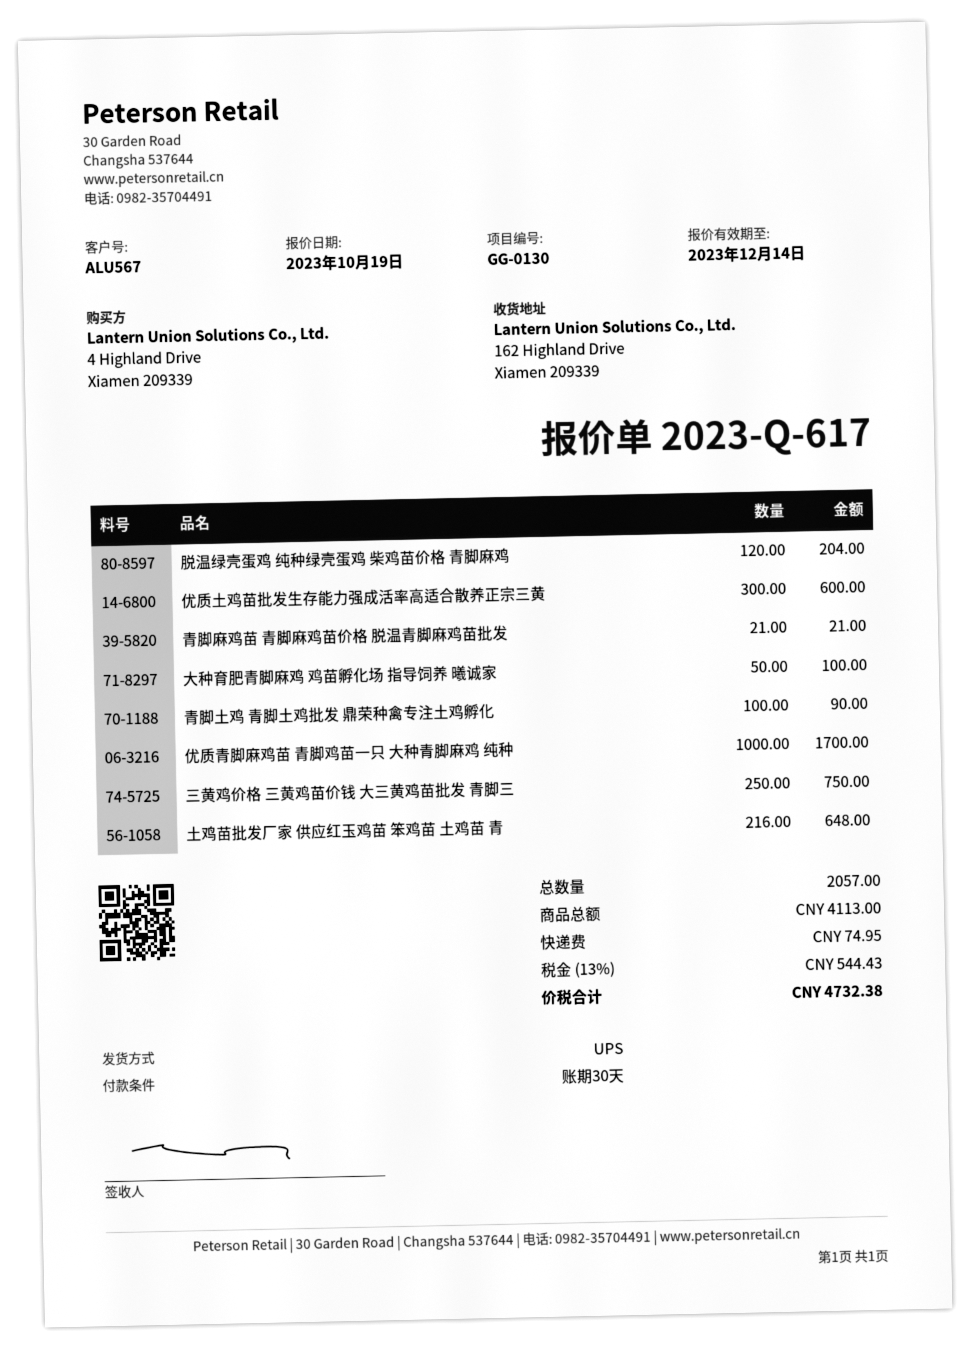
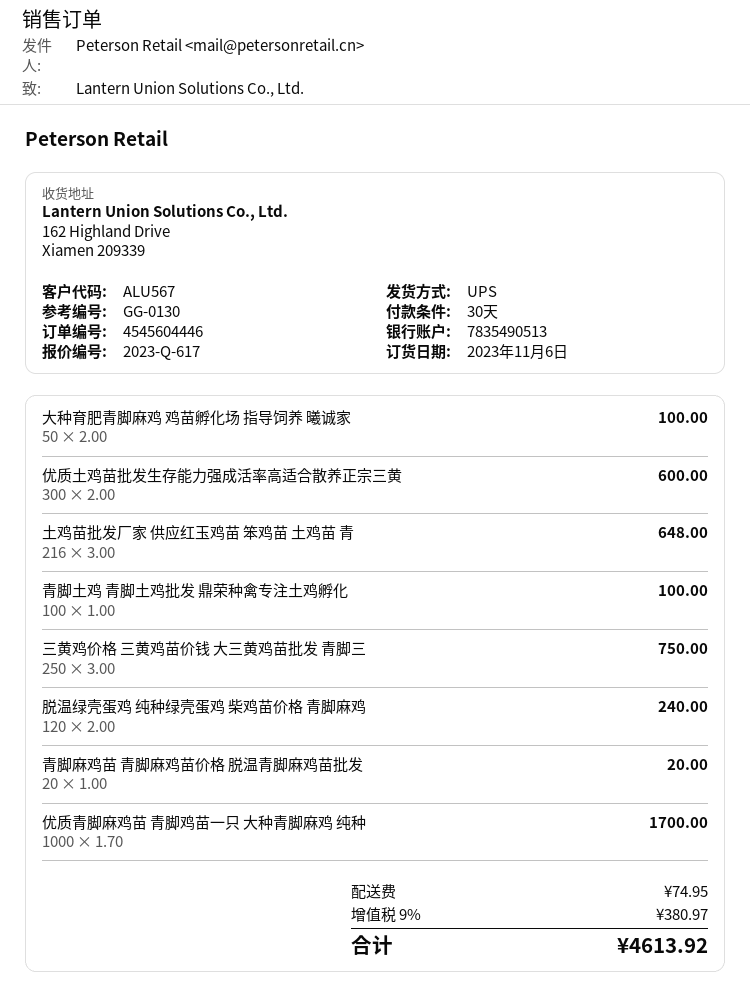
脱温绿壳蛋鸡 纯种绿壳蛋鸡 柴鸡苗价格 青脚麻鸡: 120 for 204.00 -> 120 for 240.00
青脚麻鸡苗 青脚麻鸡苗价格 脱温青脚麻鸡苗批发: 21 for 21.00 -> 20 for 20.00
青脚土鸡 青脚土鸡批发 鼎荣种禽专注土鸡孵化: 100 for 90.00 -> 100 for 100.00
tax: 13% = 544.43 -> 9% = 380.97
total: 4732.38 -> 4613.92

